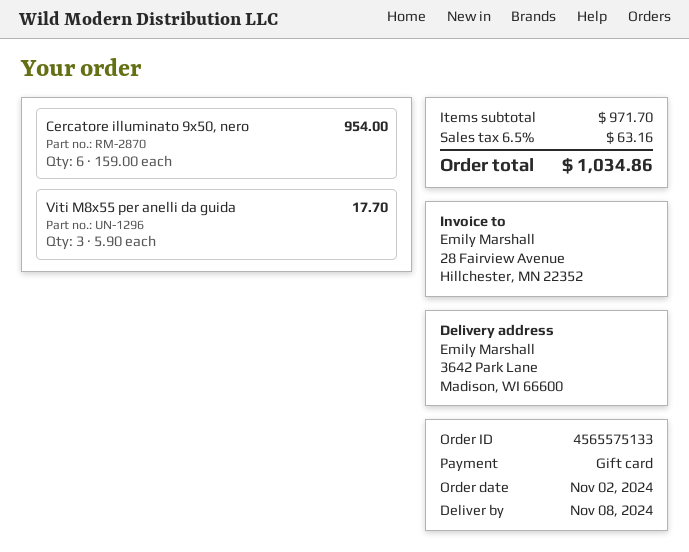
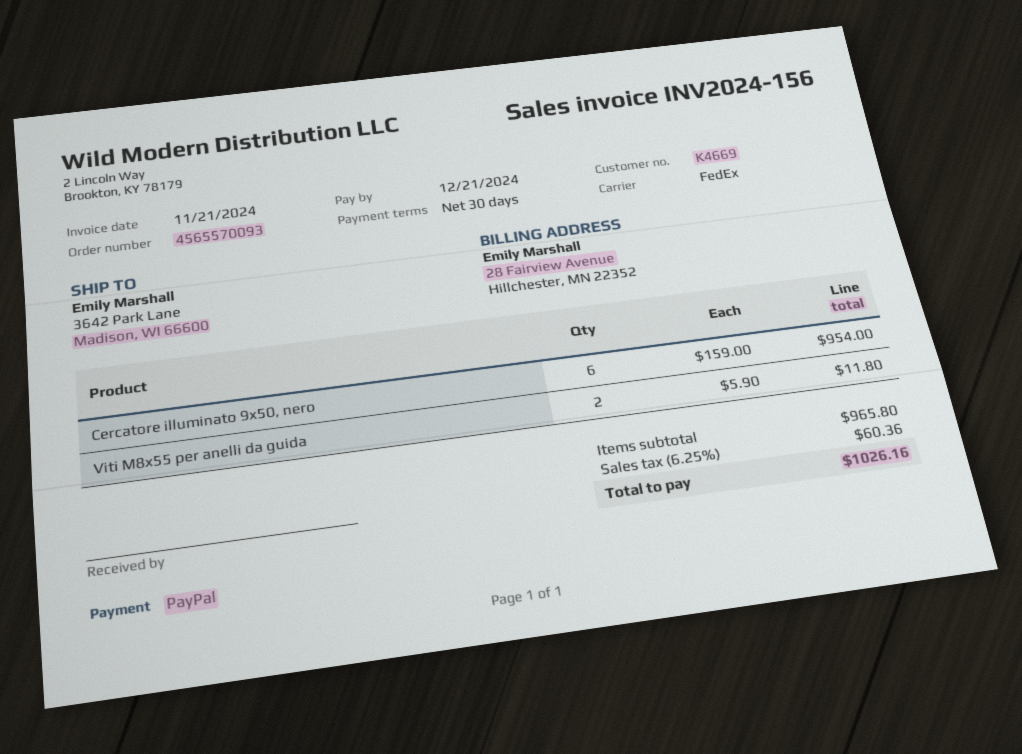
order number: 4565575133 -> 4565570093
payment method: gift card -> PayPal
Viti M8x55 per anelli da guida: 3 x 5.90 = 17.70 -> 2 x 5.90 = 11.80
subtotal: 971.70 -> 965.80
tax: 6.5% = 63.16 -> 6.25% = 60.36
total: 1034.86 -> 1026.16

